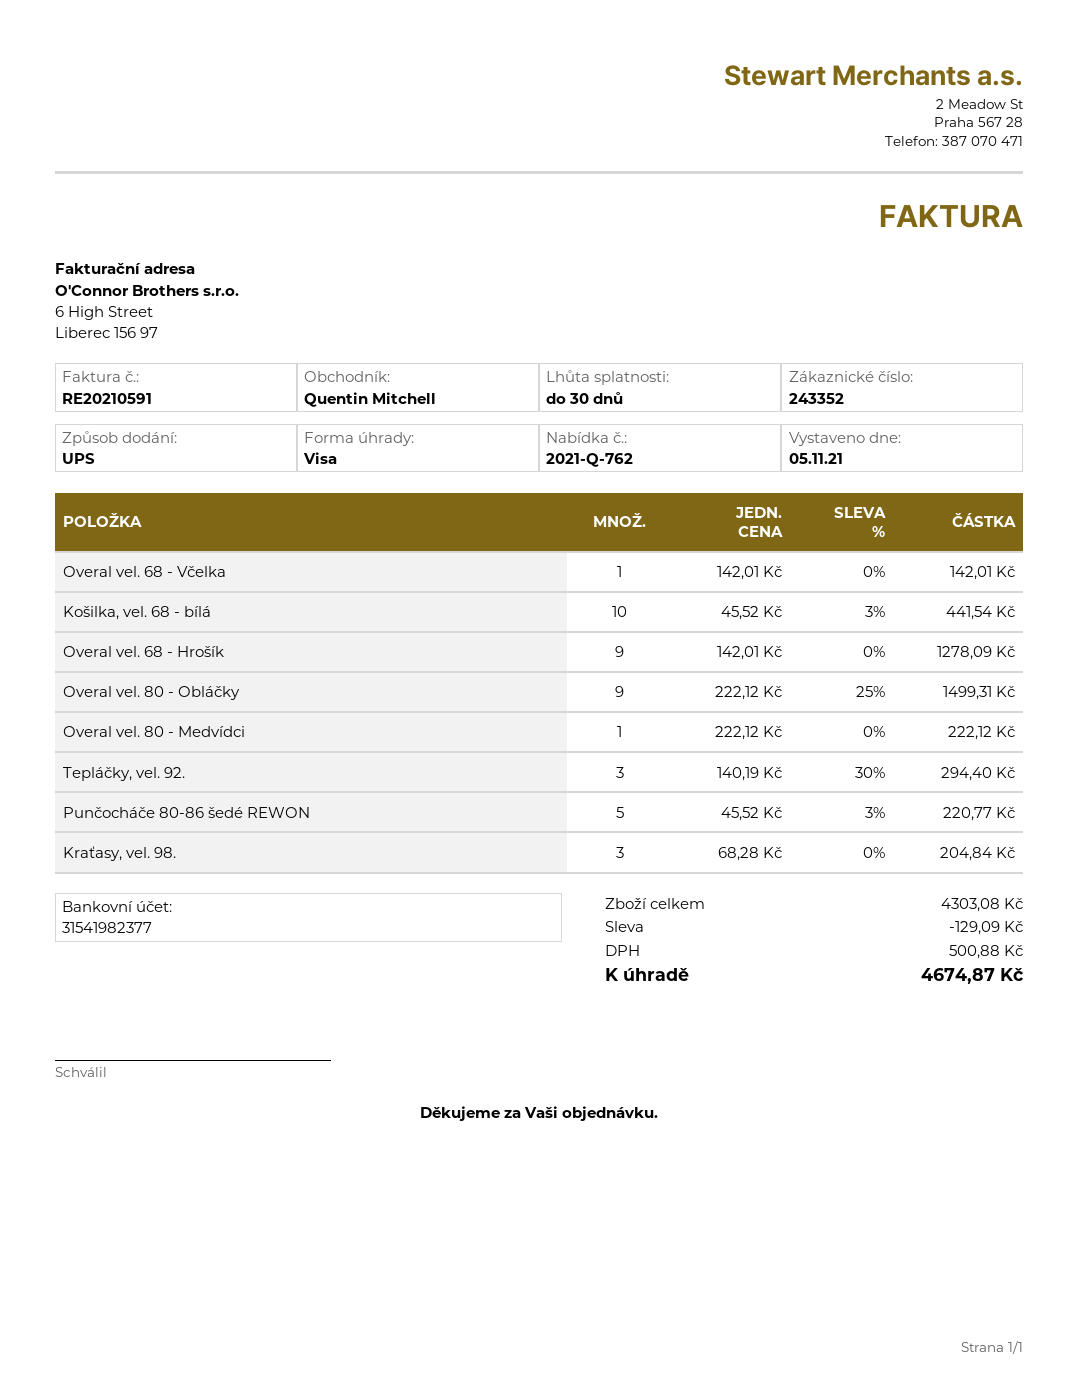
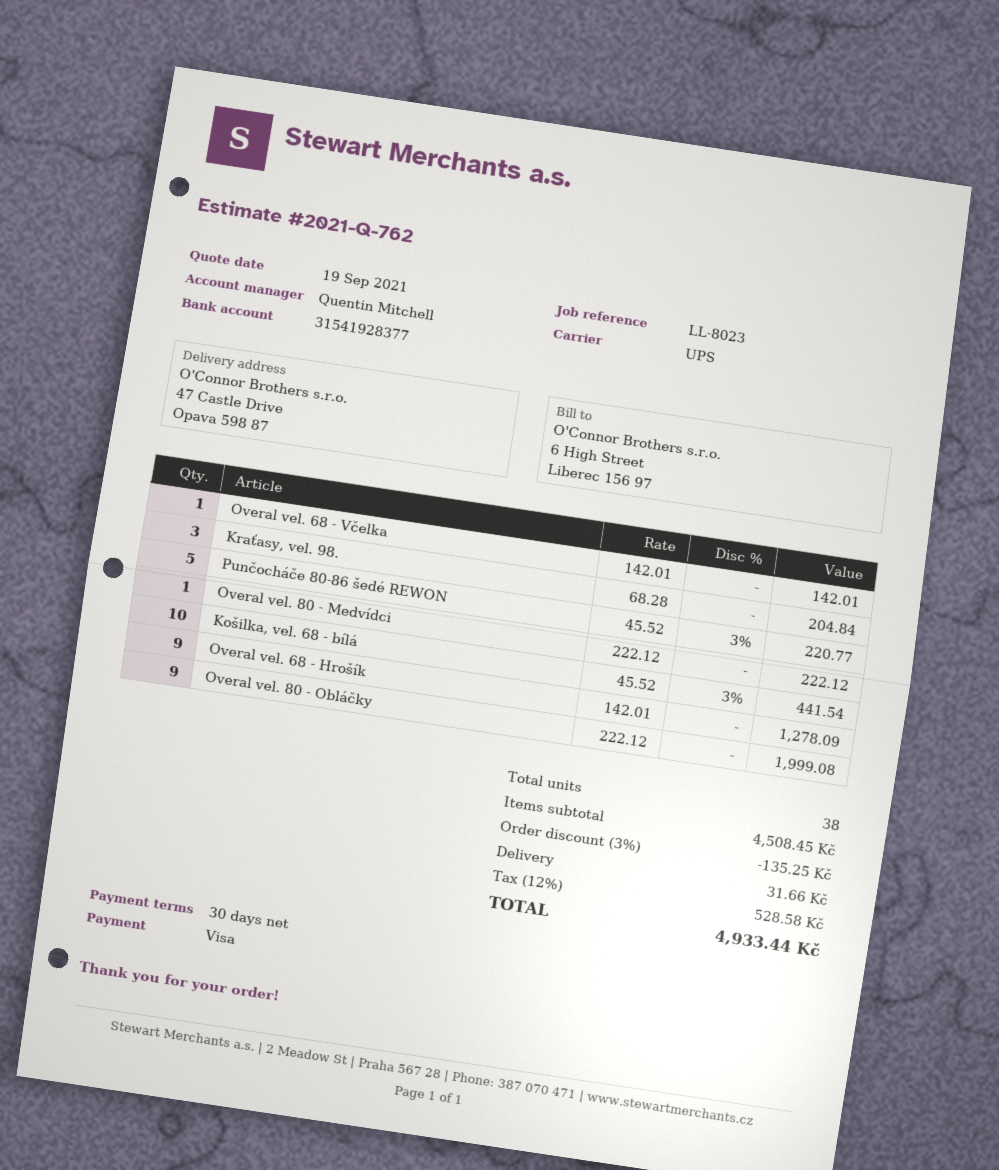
bank account: 31541982377 -> 31541928377
Overal vel. 80 - Obláčky: 9 x 222.12 - 25% = 1499.31 -> 9 x 222.12 = 1999.08
Tepláčky, vel. 92.: 3 x 140.19 - 30% = 294.40 -> none
subtotal: 4303.08 -> 4508.45
discount: 129.09 -> 135.25
shipping: none -> 31.66
tax: 500.88 -> 528.58
total: 4674.87 -> 4933.44

